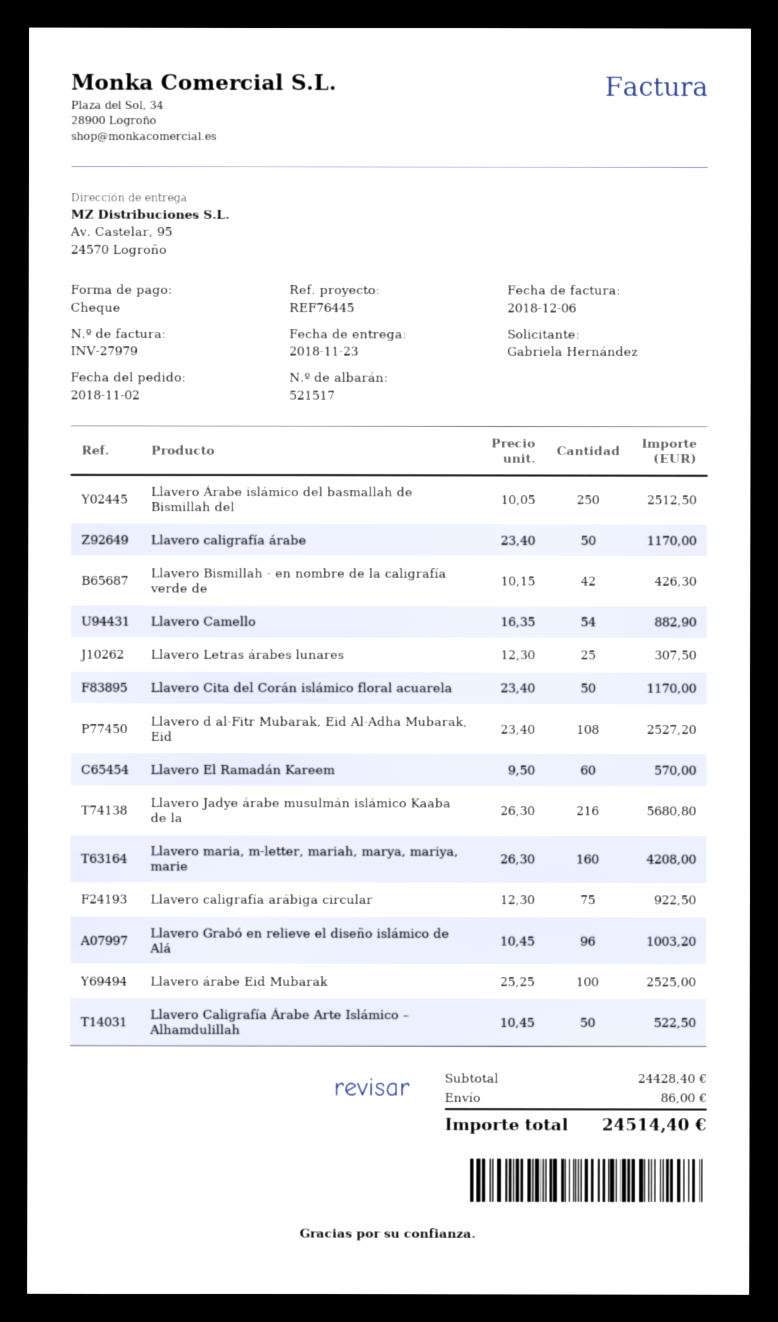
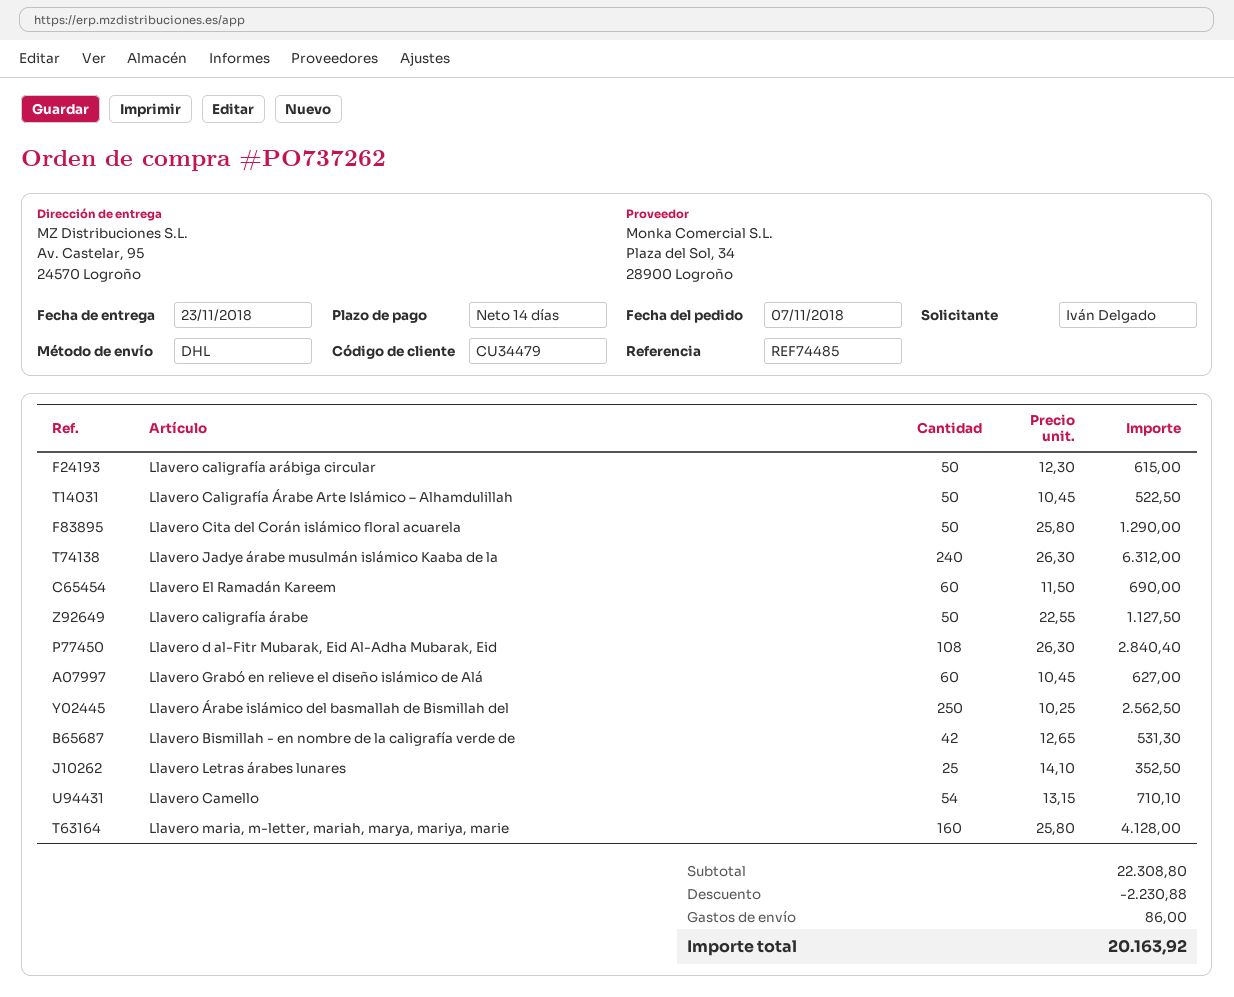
order date: 2018-11-02 -> 2018-11-07
reference: REF76445 -> REF74485
ordered by: Gabriela Hernández -> Iván Delgado
Llavero Árabe islámico del basmallah de Bismillah del: 250 x 10.05 = 2512.50 -> 250 x 10.25 = 2562.50
Llavero caligrafía árabe: 50 x 23.40 = 1170.00 -> 50 x 22.55 = 1127.50
Llavero Bismillah - en nombre de la caligrafía verde de: 42 x 10.15 = 426.30 -> 42 x 12.65 = 531.30
Llavero Camello: 54 x 16.35 = 882.90 -> 54 x 13.15 = 710.10
Llavero Letras árabes lunares: 25 x 12.30 = 307.50 -> 25 x 14.10 = 352.50
Llavero Cita del Corán islámico floral acuarela: 50 x 23.40 = 1170.00 -> 50 x 25.80 = 1290.00
Llavero d al-Fitr Mubarak, Eid Al-Adha Mubarak, Eid: 108 x 23.40 = 2527.20 -> 108 x 26.30 = 2840.40
Llavero El Ramadán Kareem: 60 x 9.50 = 570.00 -> 60 x 11.50 = 690.00
Llavero Jadye árabe musulmán islámico Kaaba de la: 216 x 26.30 = 5680.80 -> 240 x 26.30 = 6312.00
Llavero maria, m-letter, mariah, marya, mariya, marie: 160 x 26.30 = 4208.00 -> 160 x 25.80 = 4128.00
Llavero caligrafía arábiga circular: 75 x 12.30 = 922.50 -> 50 x 12.30 = 615.00
Llavero Grabó en relieve el diseño islámico de Alá: 96 x 10.45 = 1003.20 -> 60 x 10.45 = 627.00
Llavero árabe Eid Mubarak: 100 x 25.25 = 2525.00 -> none
subtotal: 24428.40 -> 22308.80
discount: none -> 2230.88
total: 24514.40 -> 20163.92

